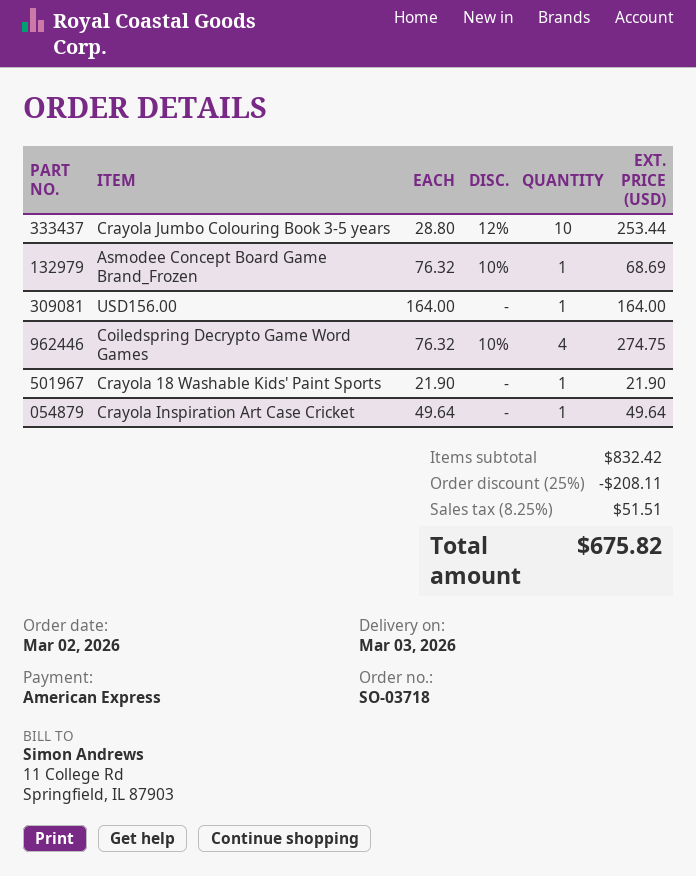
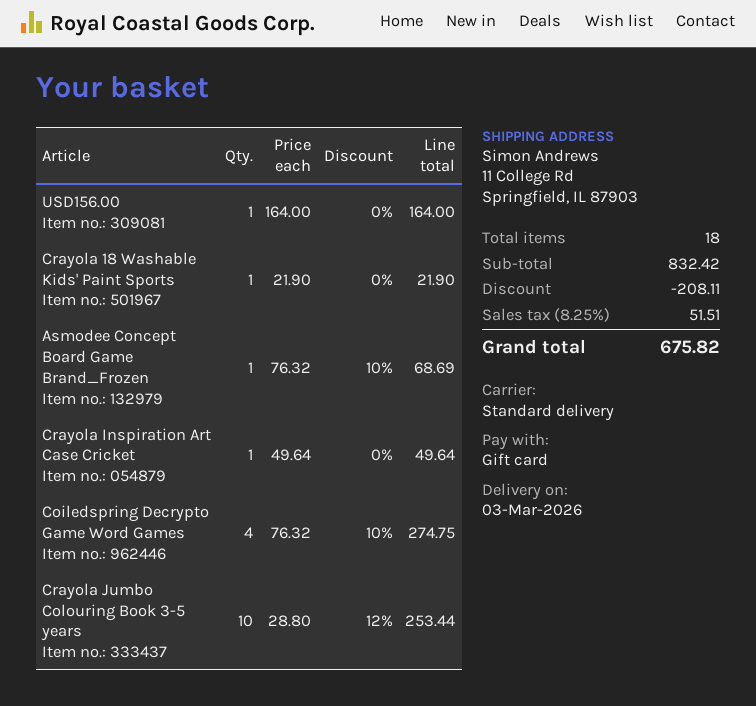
payment method: American Express -> gift card

